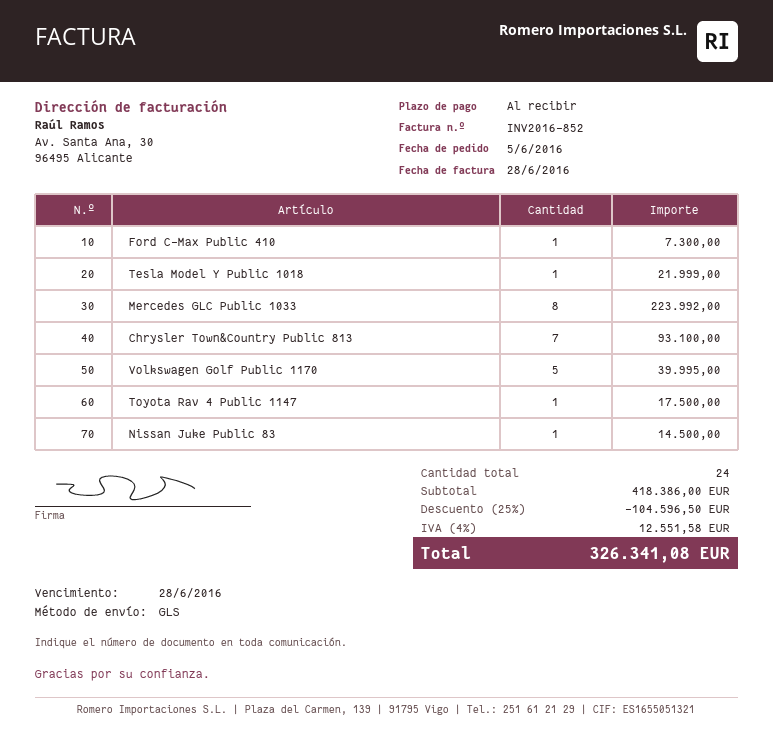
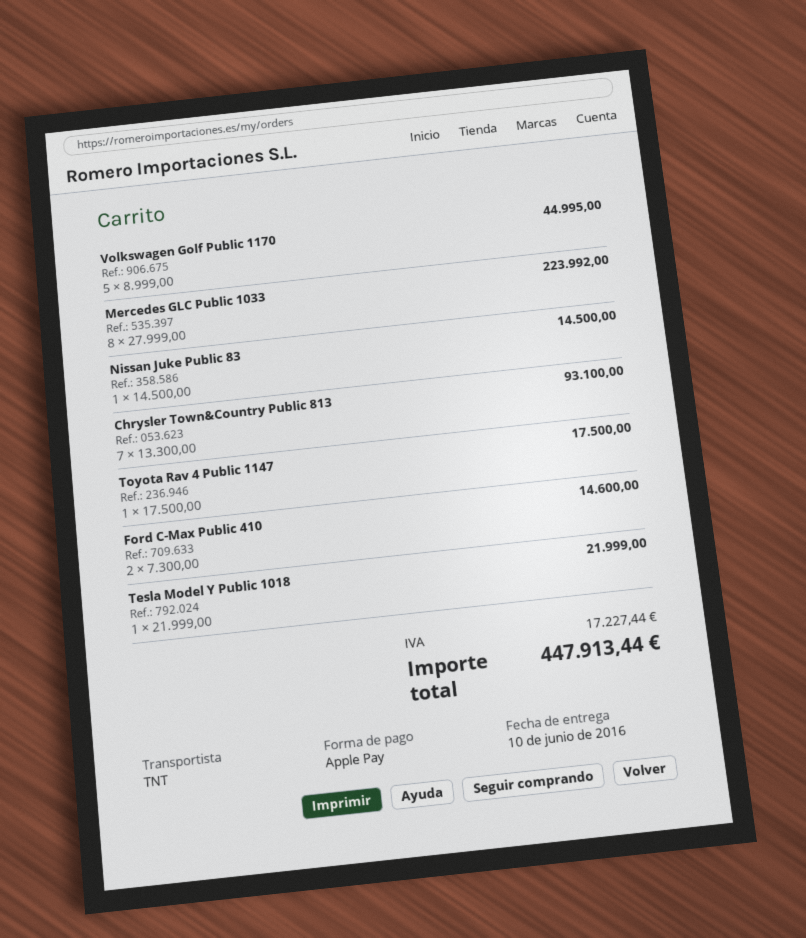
shipping method: GLS -> TNT
Ford C-Max Public 410: 1 for 7300.00 -> 2 for 14600.00
Volkswagen Golf Public 1170: 5 for 39995.00 -> 5 for 44995.00
discount: 25% = 104596.50 -> none
tax: 12551.58 -> 17227.44
total: 326341.08 -> 447913.44

